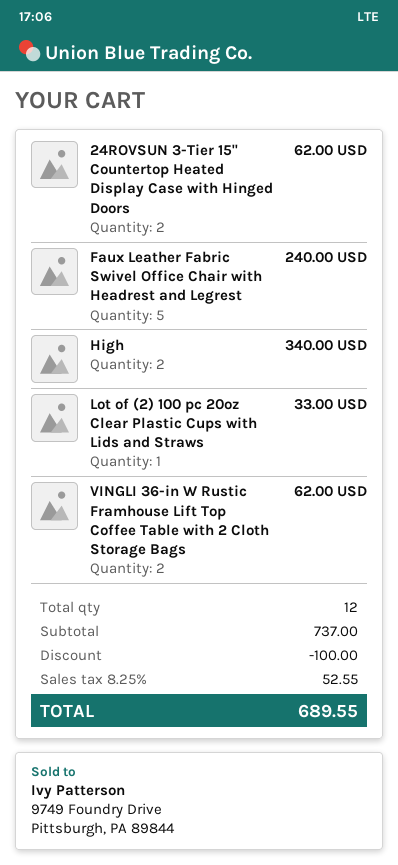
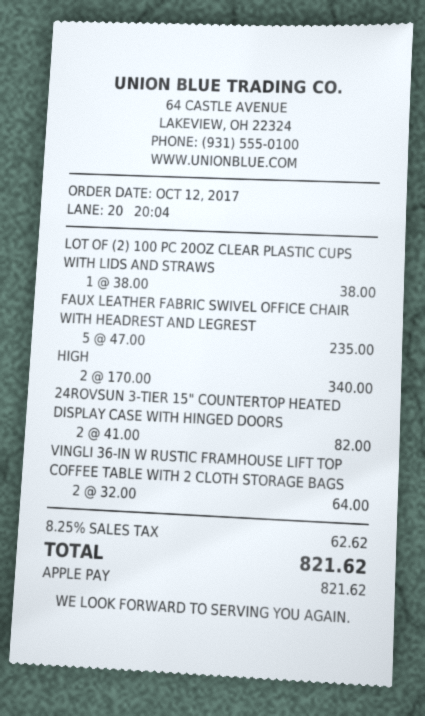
24ROVSUN 3-Tier 15" Countertop Heated Display Case with Hinged Doors: 2 for 62.00 -> 2 for 82.00
Faux Leather Fabric Swivel Office Chair with Headrest and Legrest: 5 for 240.00 -> 5 for 235.00
Lot of (2) 100 pc 20oz Clear Plastic Cups with Lids and Straws: 1 for 33.00 -> 1 for 38.00
VINGLI 36-in W Rustic Framhouse Lift Top Coffee Table with 2 Cloth Storage Bags: 2 for 62.00 -> 2 for 64.00
discount: 100.00 -> none
tax: 8.25% = 52.55 -> 8.25% = 62.62
total: 689.55 -> 821.62

